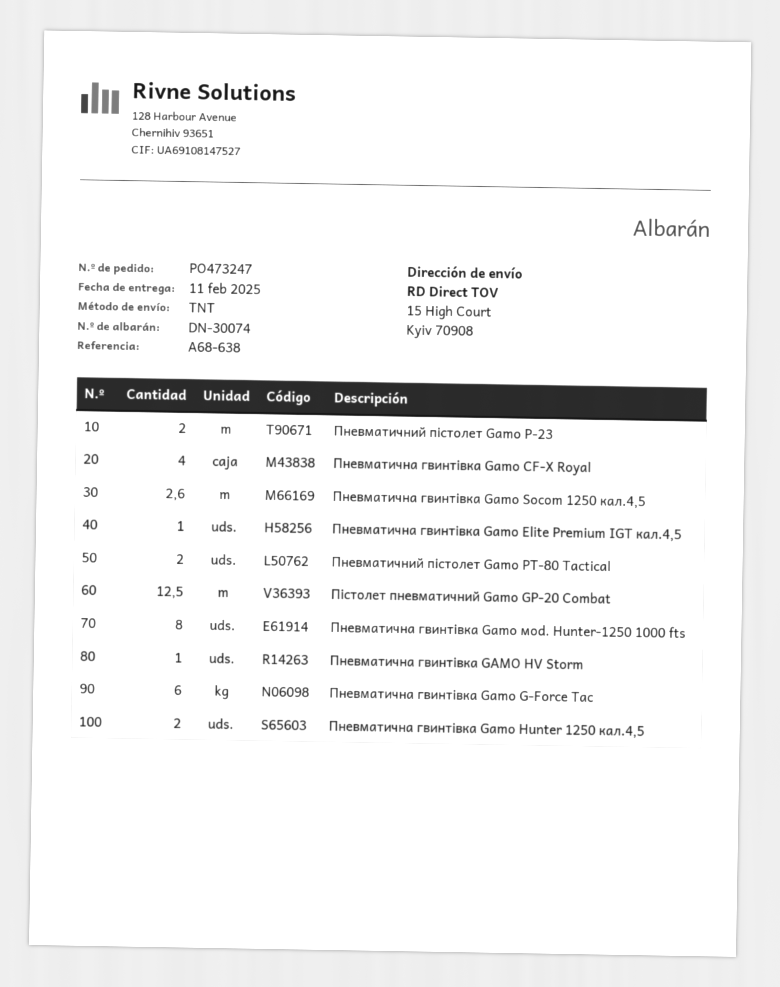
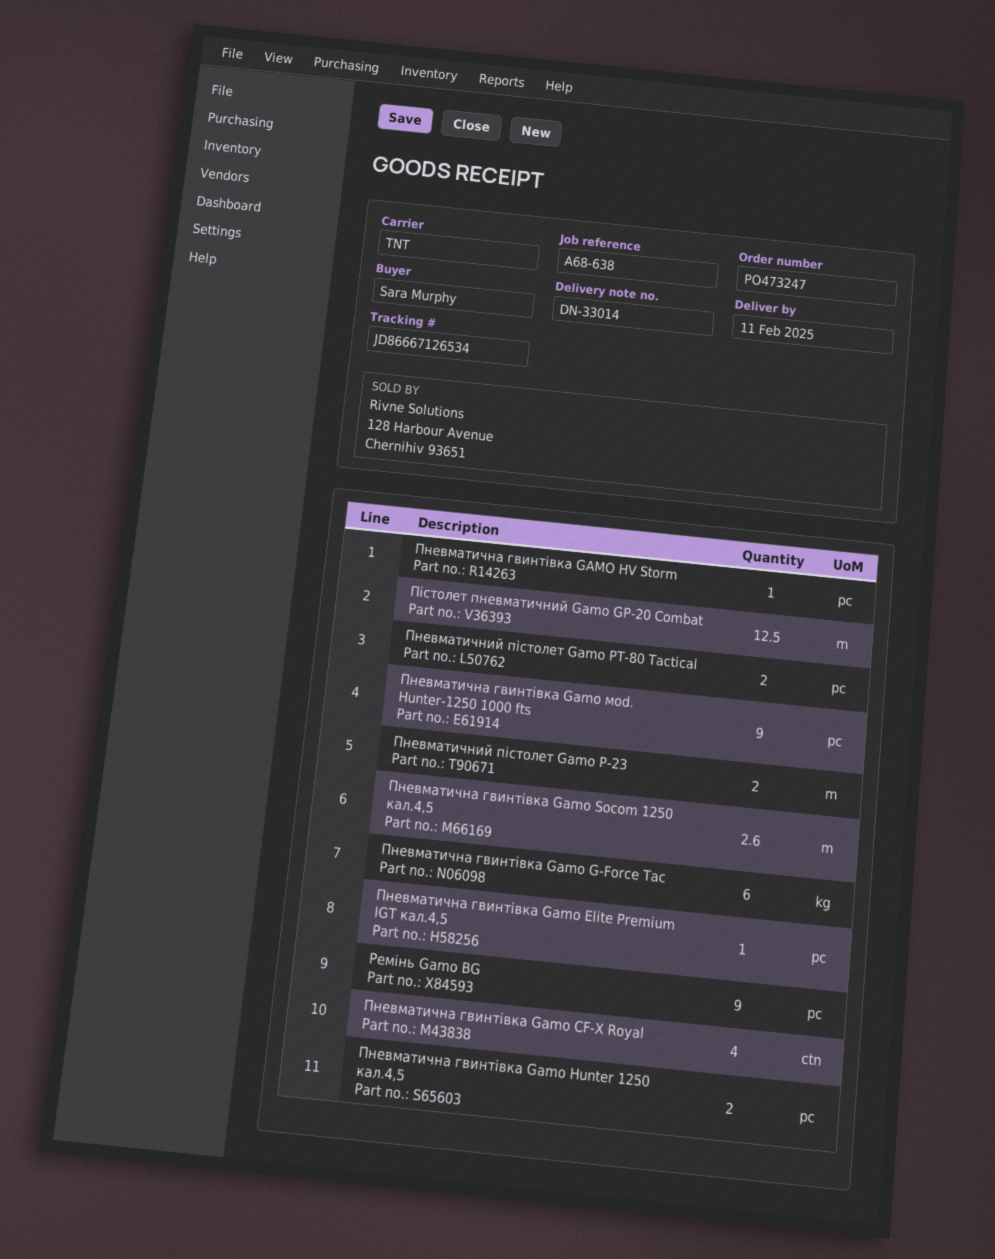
delivery note number: DN-30074 -> DN-33014
Пневматична гвинтівка Gamo мod. Hunter-1250 1000 fts: 8 -> 9
Ремінь Gamo BG: none -> 9

